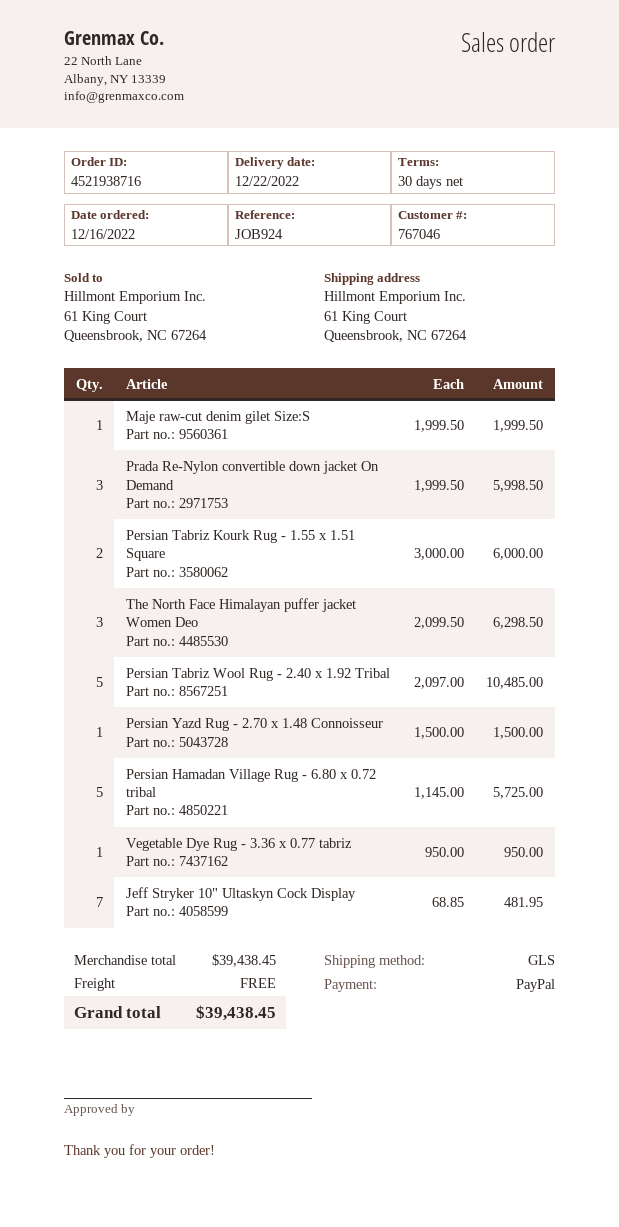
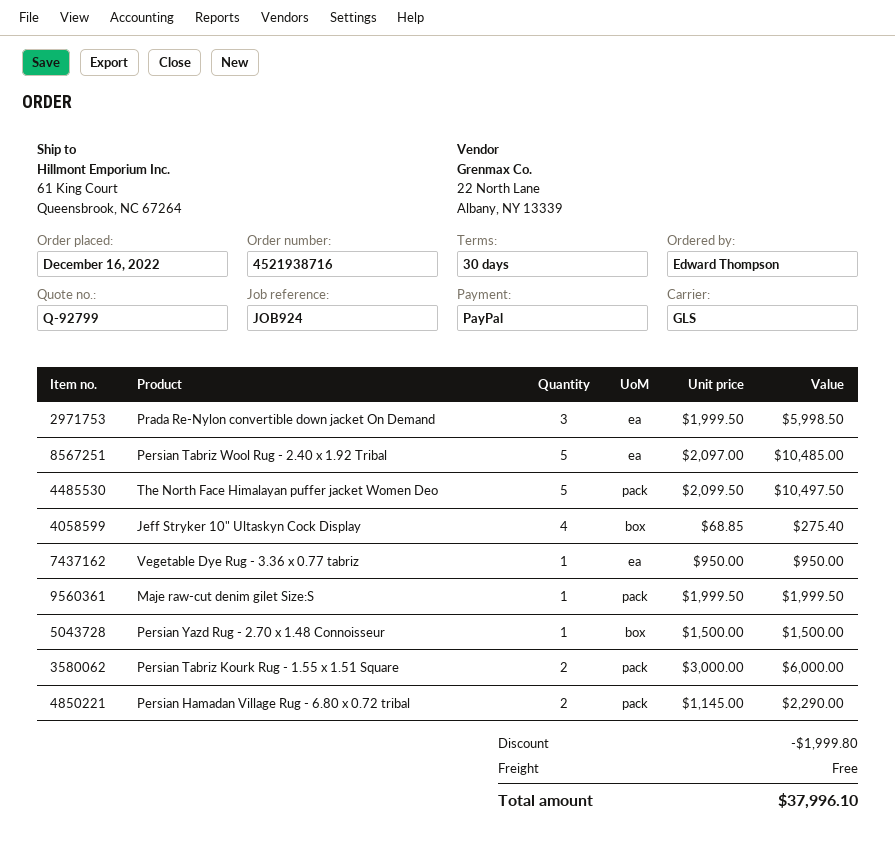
The North Face Himalayan puffer jacket Women Deo: 3 x 2099.50 = 6298.50 -> 5 x 2099.50 = 10497.50
Persian Hamadan Village Rug - 6.80 x 0.72 tribal: 5 x 1145.00 = 5725.00 -> 2 x 1145.00 = 2290.00
Jeff Stryker 10" Ultaskyn Cock Display: 7 x 68.85 = 481.95 -> 4 x 68.85 = 275.40
discount: none -> 1999.80
total: 39438.45 -> 37996.10

